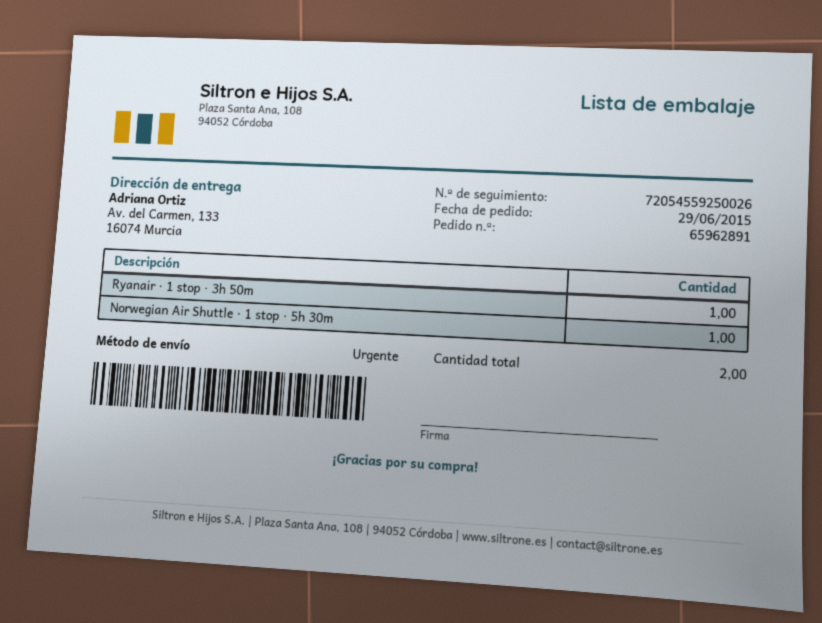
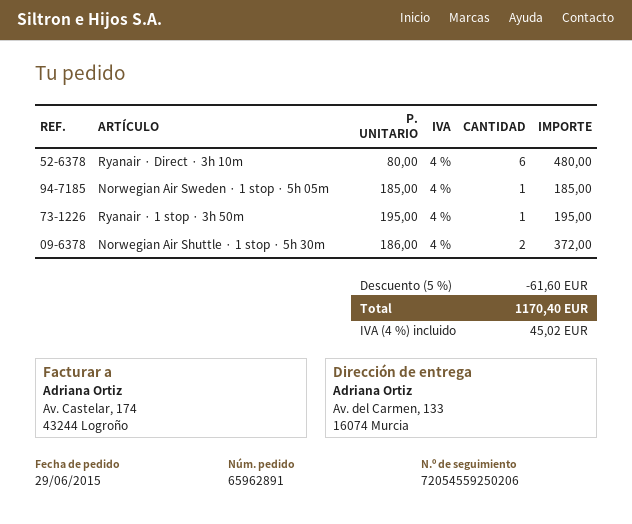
tracking number: 72054559250026 -> 72054559250206
Norwegian Air Shuttle · 1 stop · 5h 30m: 1 -> 2
Ryanair · Direct · 3h 10m: none -> 6
Norwegian Air Sweden · 1 stop · 5h 05m: none -> 1

